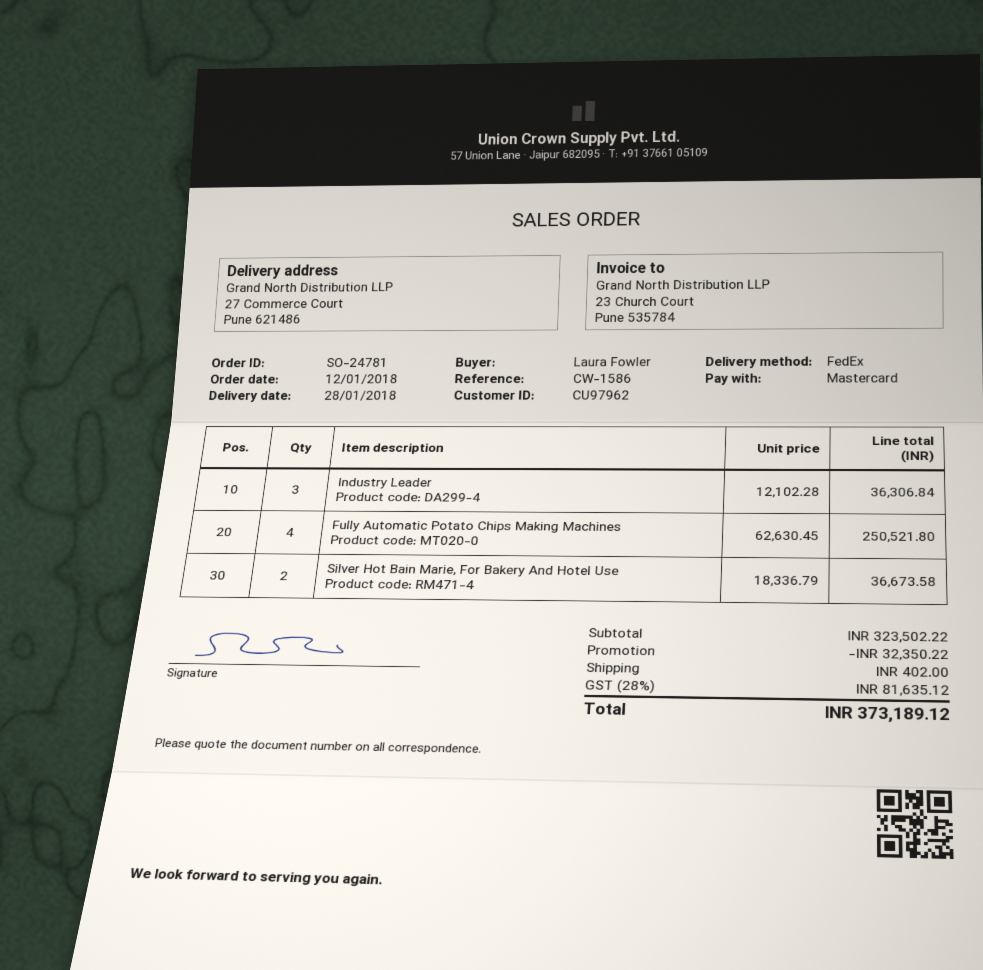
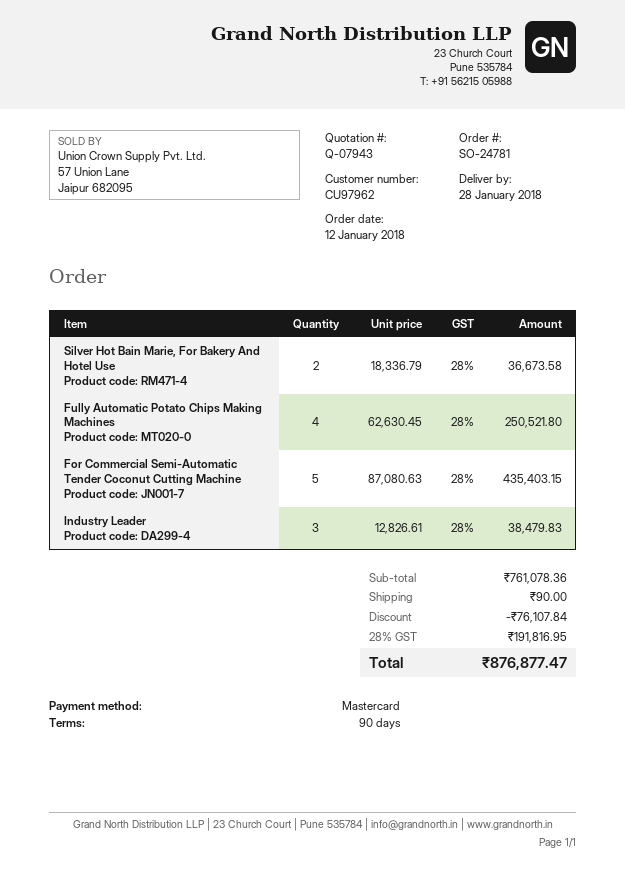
Industry Leader: 3 x 12102.28 = 36306.84 -> 3 x 12826.61 = 38479.83
For Commercial Semi-Automatic Tender Coconut Cutting Machine: none -> 5 x 87080.63 = 435403.15
subtotal: 323502.22 -> 761078.36
discount: 32350.22 -> 76107.84
shipping: 402.00 -> 90.00
tax: 28% = 81635.12 -> 28% = 191816.95
total: 373189.12 -> 876877.47

